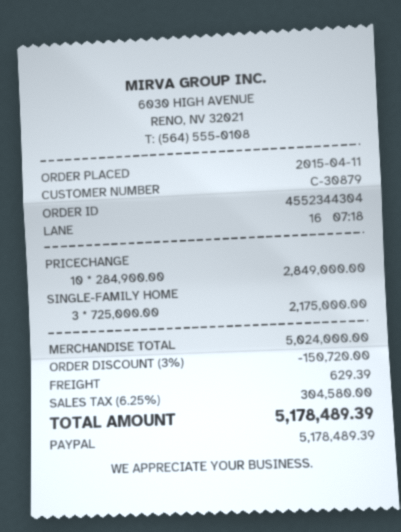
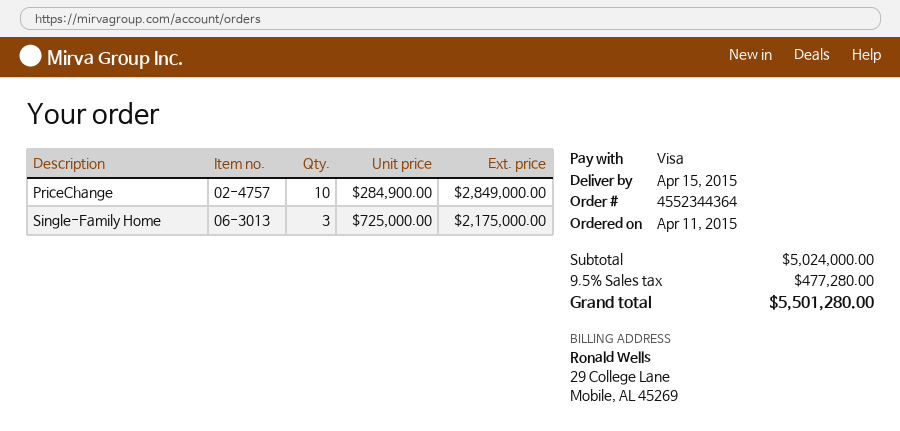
order number: 4552344304 -> 4552344364
payment method: PayPal -> Visa
discount: 3% = 150720.00 -> none
shipping: 629.39 -> none
tax: 6.25% = 304580.00 -> 9.5% = 477280.00
total: 5178489.39 -> 5501280.00

